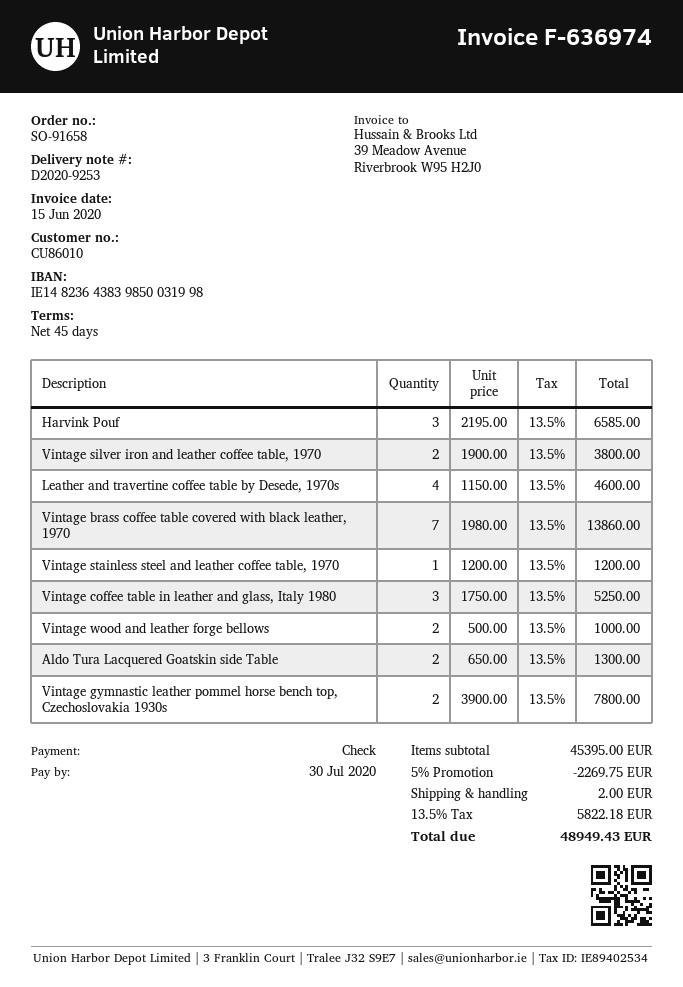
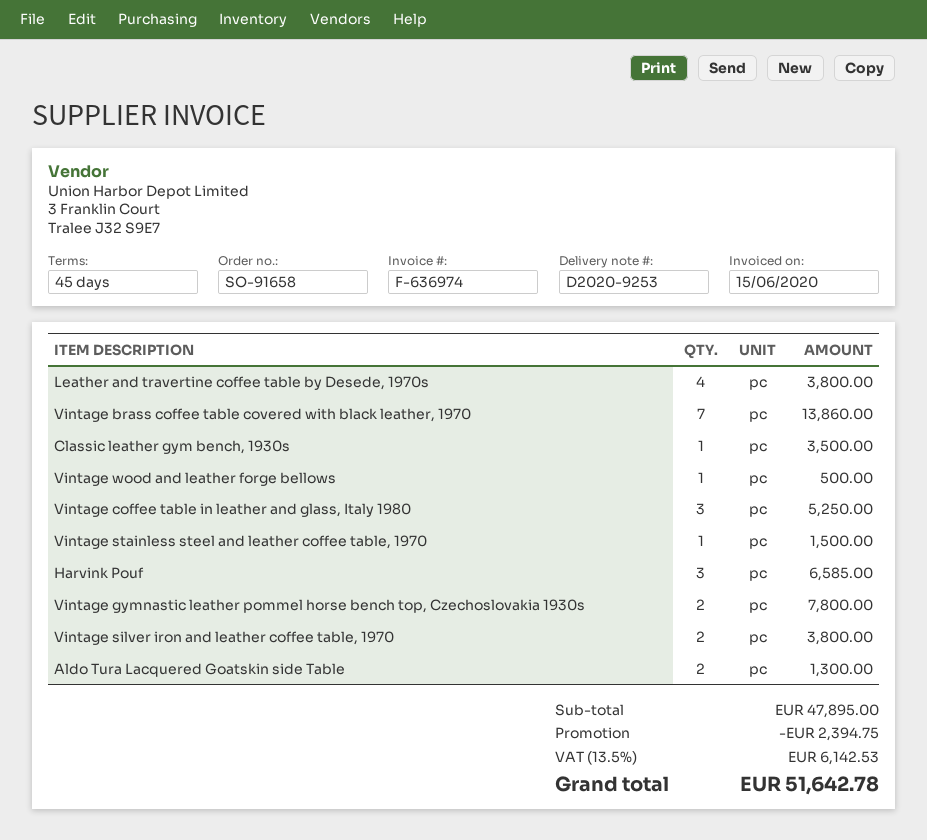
Leather and travertine coffee table by Desede, 1970s: 4 for 4600.00 -> 4 for 3800.00
Vintage stainless steel and leather coffee table, 1970: 1 for 1200.00 -> 1 for 1500.00
Vintage wood and leather forge bellows: 2 for 1000.00 -> 1 for 500.00
Classic leather gym bench, 1930s: none -> 1 for 3500.00
subtotal: 45395.00 -> 47895.00
discount: 2269.75 -> 2394.75
shipping: 2.00 -> none
tax: 13.5% = 5822.18 -> 13.5% = 6142.53
total: 48949.43 -> 51642.78

